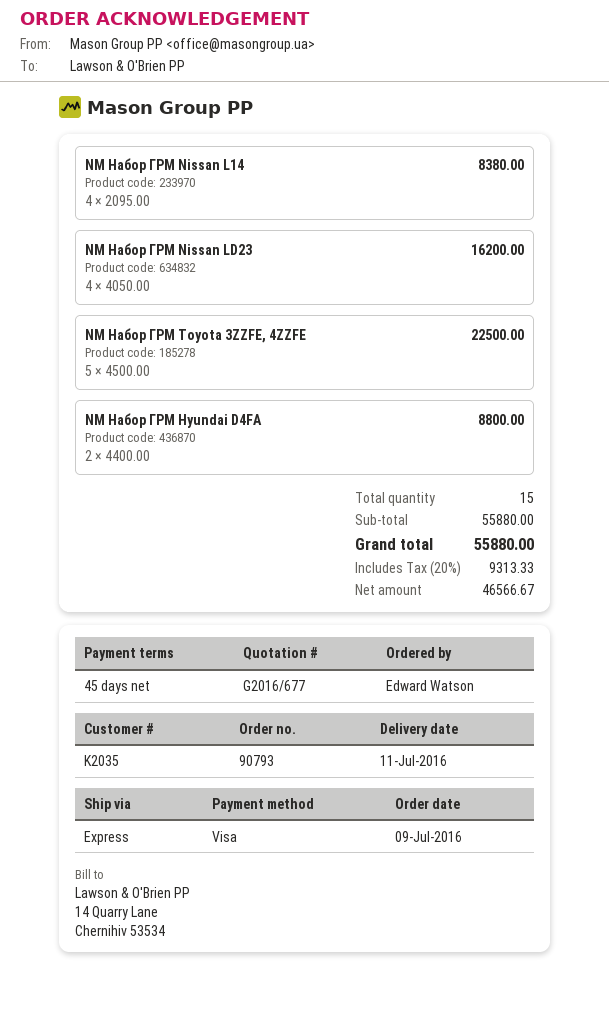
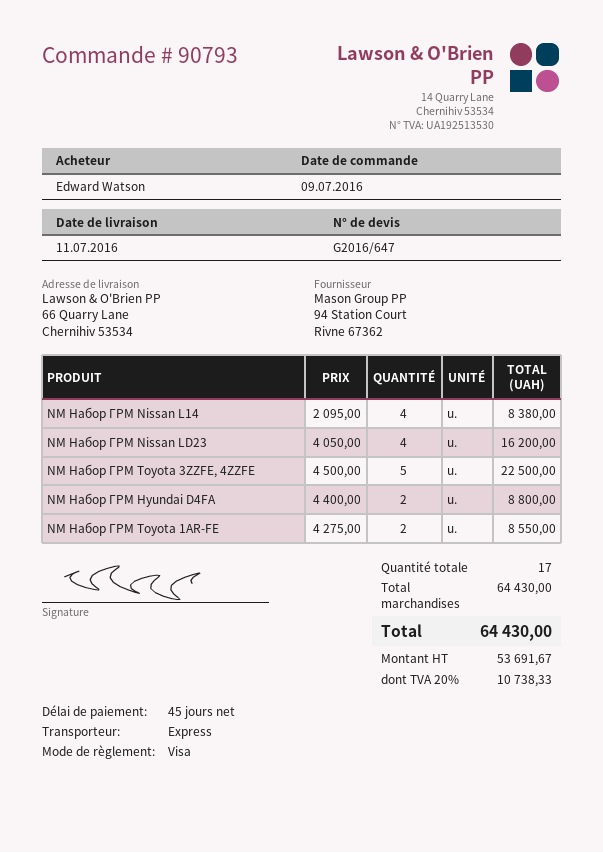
quote number: G2016/677 -> G2016/647
NM Набор ГРМ Toyota 1AR-FE: none -> 2 x 4275.00 = 8550.00
total quantity: 15 -> 17
subtotal: 55880.00 -> 64430.00
net: 46566.67 -> 53691.67
tax: 20% = 9313.33 -> 20% = 10738.33
total: 55880.00 -> 64430.00

